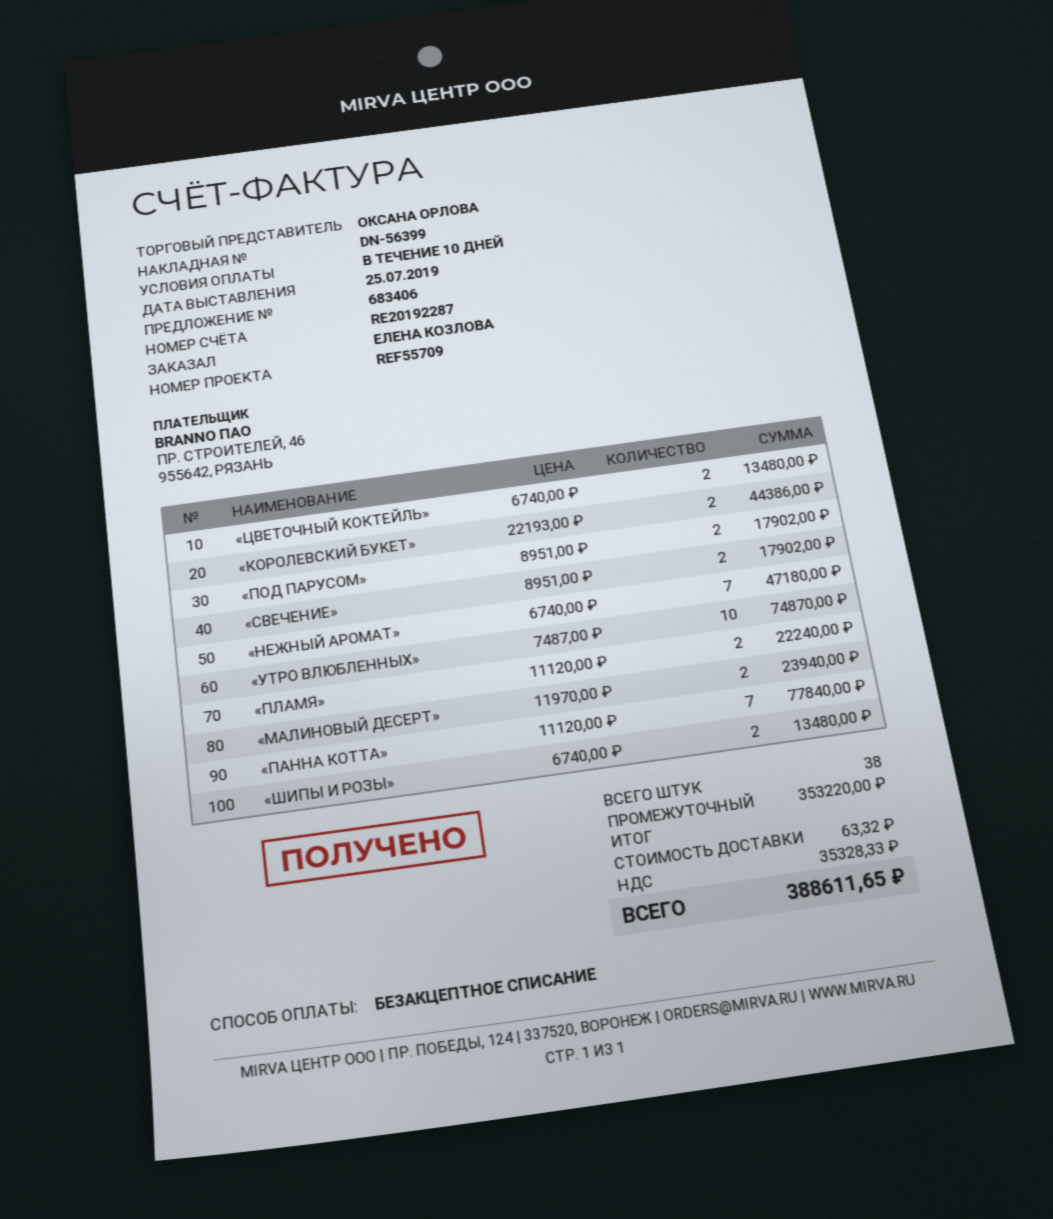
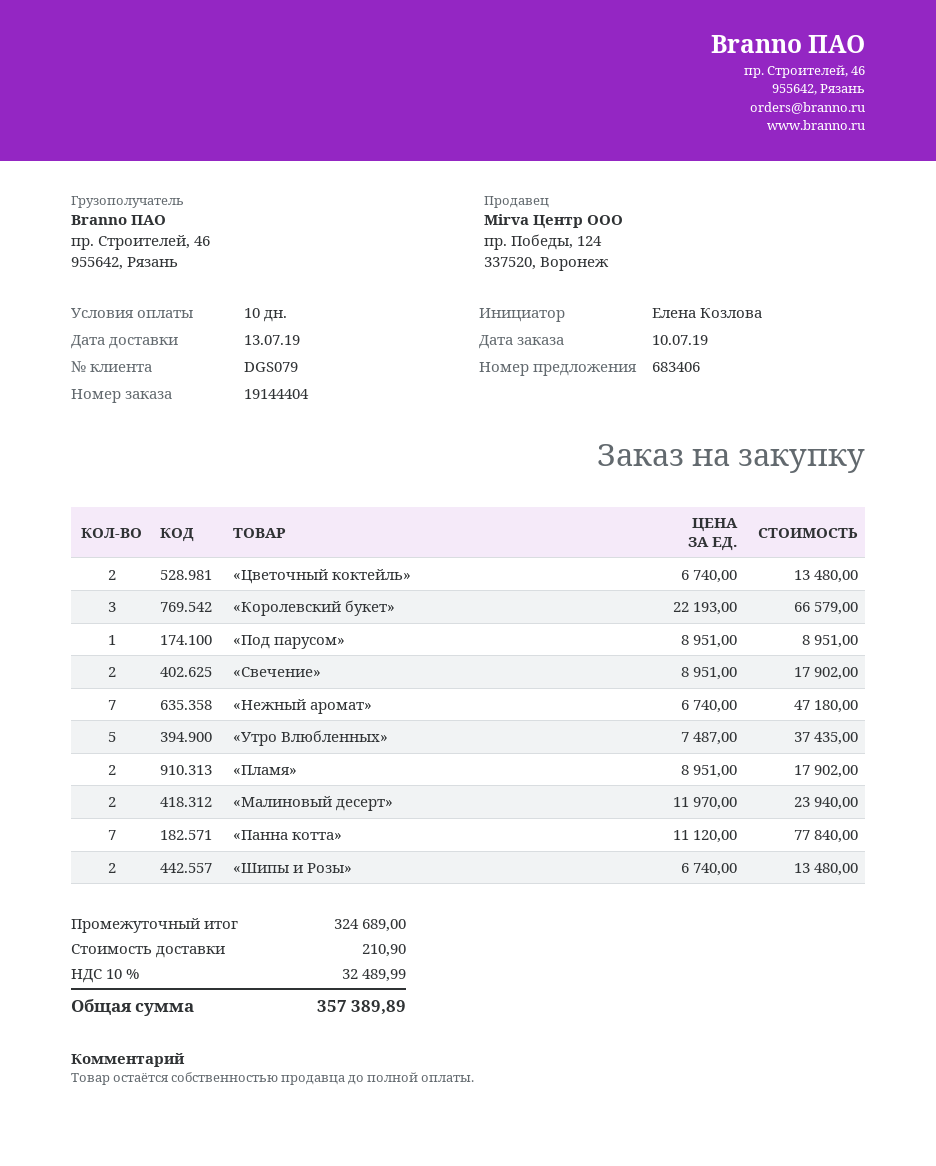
«КОРОЛЕВСКИЙ БУКЕТ»: 2 x 22193.00 = 44386.00 -> 3 x 22193.00 = 66579.00
«ПОД ПАРУСОМ»: 2 x 8951.00 = 17902.00 -> 1 x 8951.00 = 8951.00
«УТРО ВЛЮБЛЕННЫХ»: 10 x 7487.00 = 74870.00 -> 5 x 7487.00 = 37435.00
«ПЛАМЯ»: 2 x 11120.00 = 22240.00 -> 2 x 8951.00 = 17902.00
subtotal: 353220.00 -> 324689.00
shipping: 63.32 -> 210.90
tax: 35328.33 -> 32489.99
total: 388611.65 -> 357389.89

